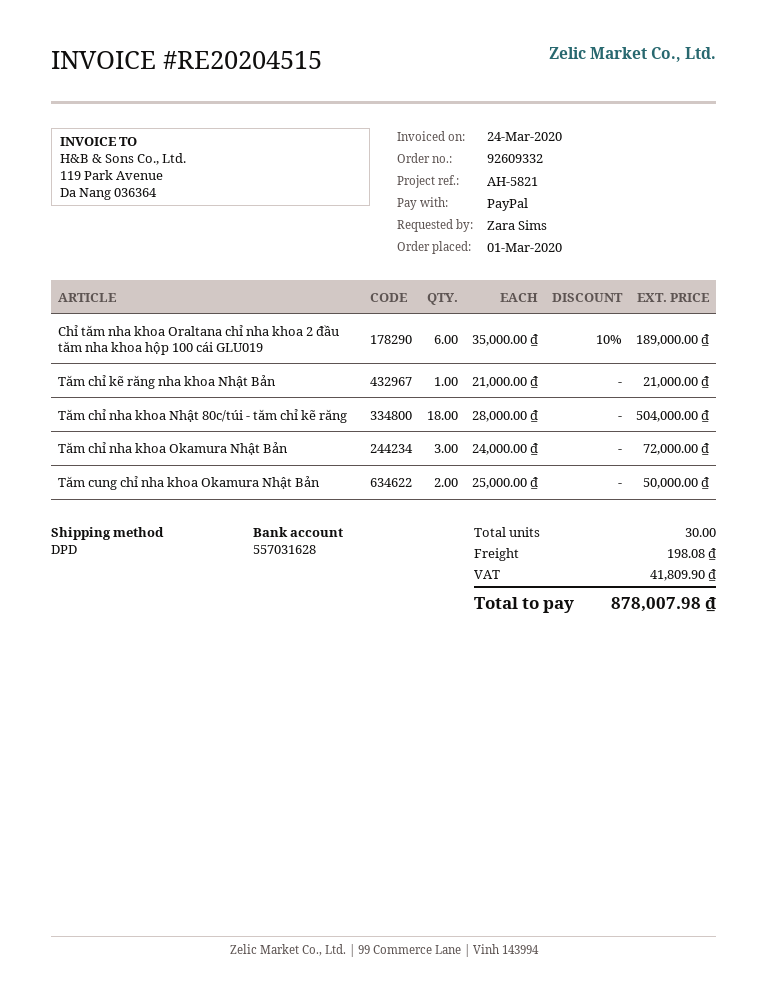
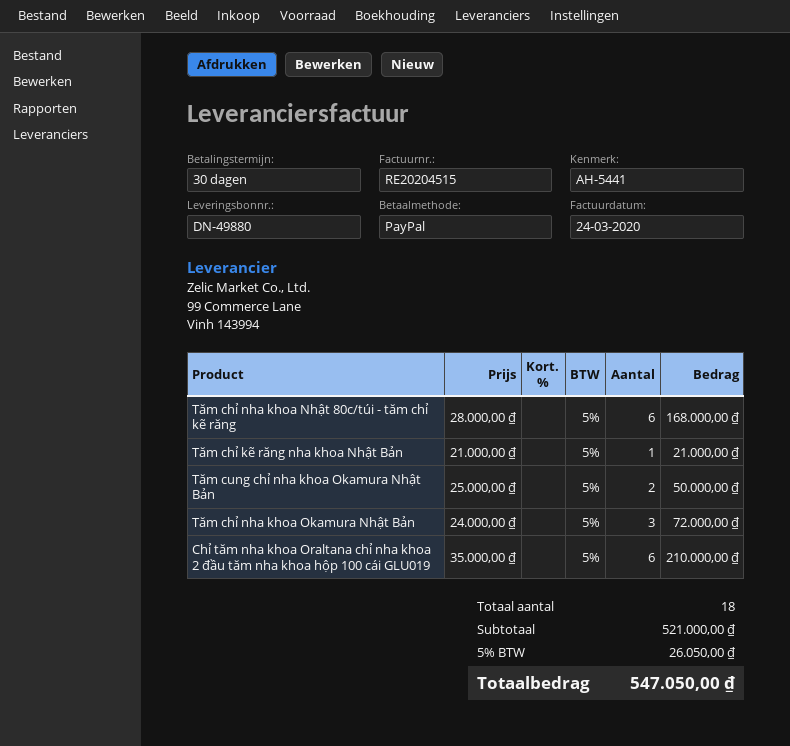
reference: AH-5821 -> AH-5441
Chỉ tăm nha khoa Oraltana chỉ nha khoa 2 đầu tăm nha khoa hộp 100 cái GLU019: 6 x 35000.00 - 10% = 189000.00 -> 6 x 35000.00 = 210000.00
Tăm chỉ nha khoa Nhật 80c/túi - tăm chỉ kẽ răng: 18 x 28000.00 = 504000.00 -> 6 x 28000.00 = 168000.00
total quantity: 30 -> 18
shipping: 198.08 -> none
tax: 41809.90 -> 26050.00
total: 878007.98 -> 547050.00

